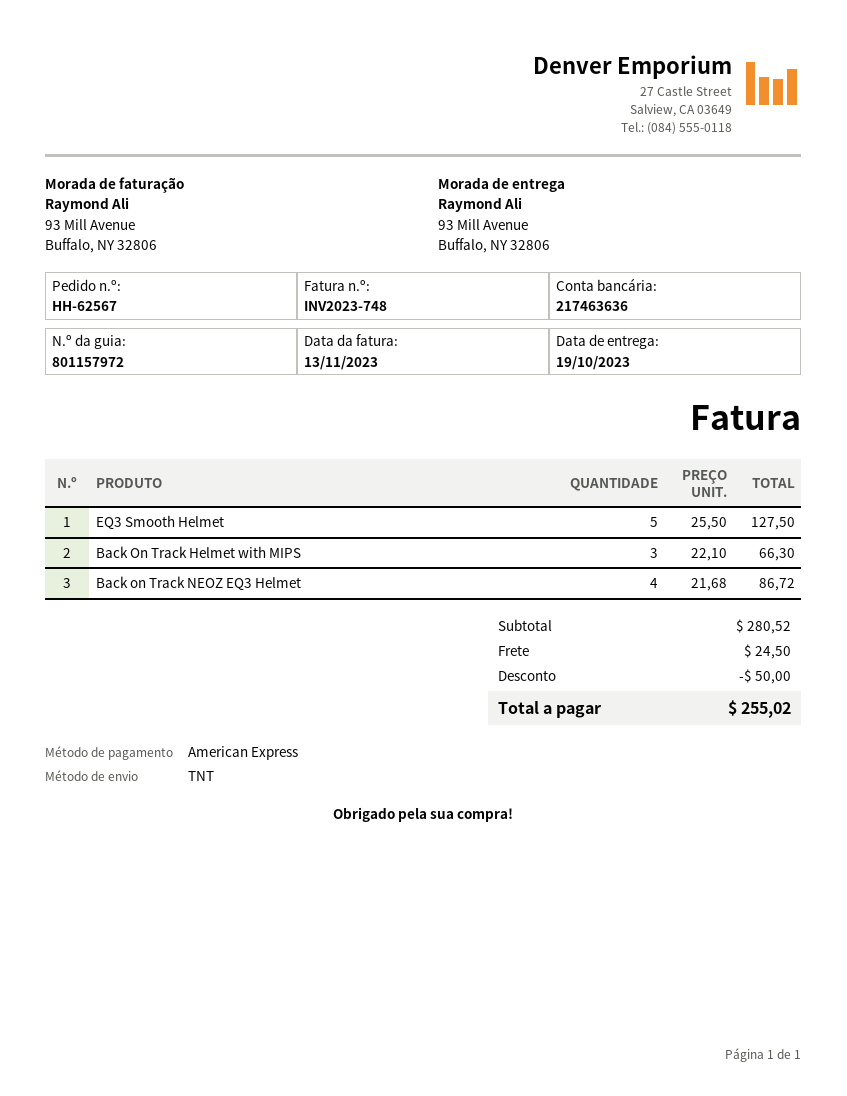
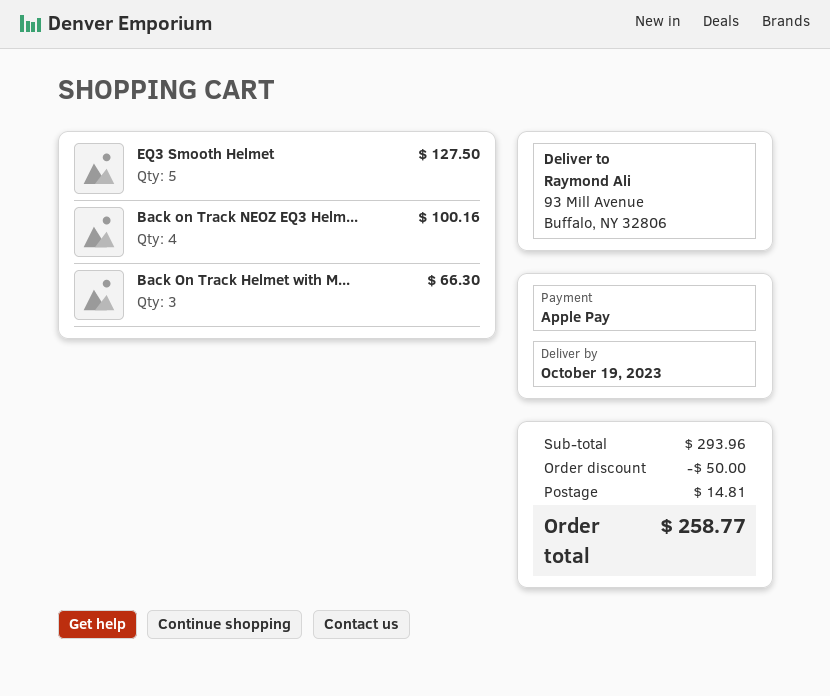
payment method: American Express -> Apple Pay
Back on Track NEOZ EQ3 Helmet: 4 for 86.72 -> 4 for 100.16
subtotal: 280.52 -> 293.96
shipping: 24.50 -> 14.81
total: 255.02 -> 258.77

